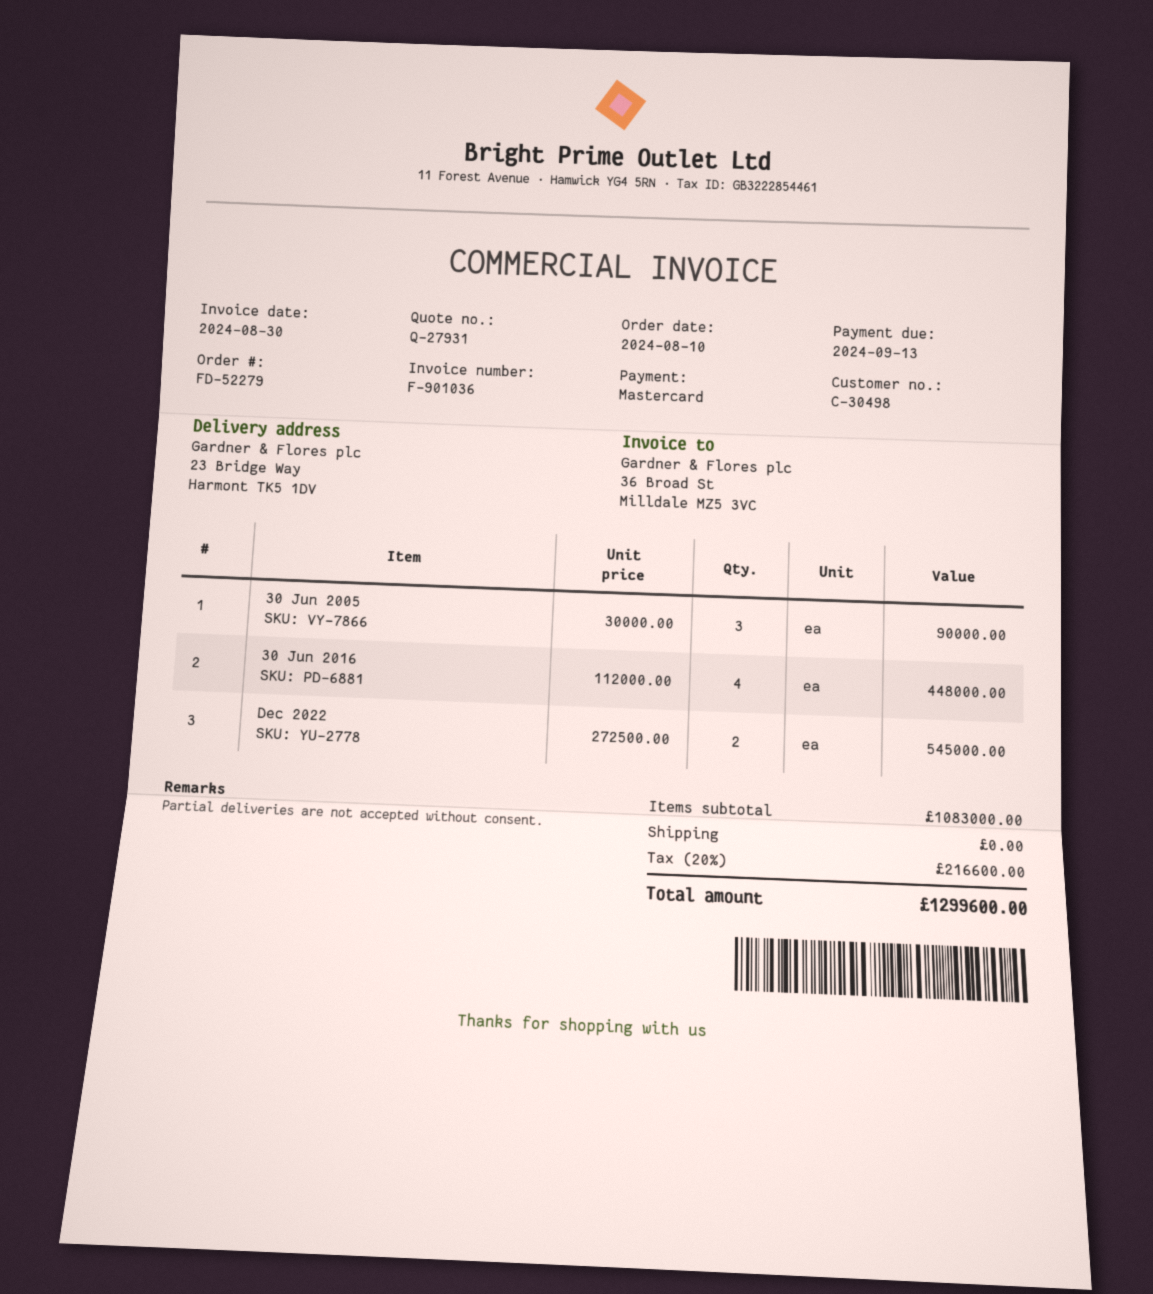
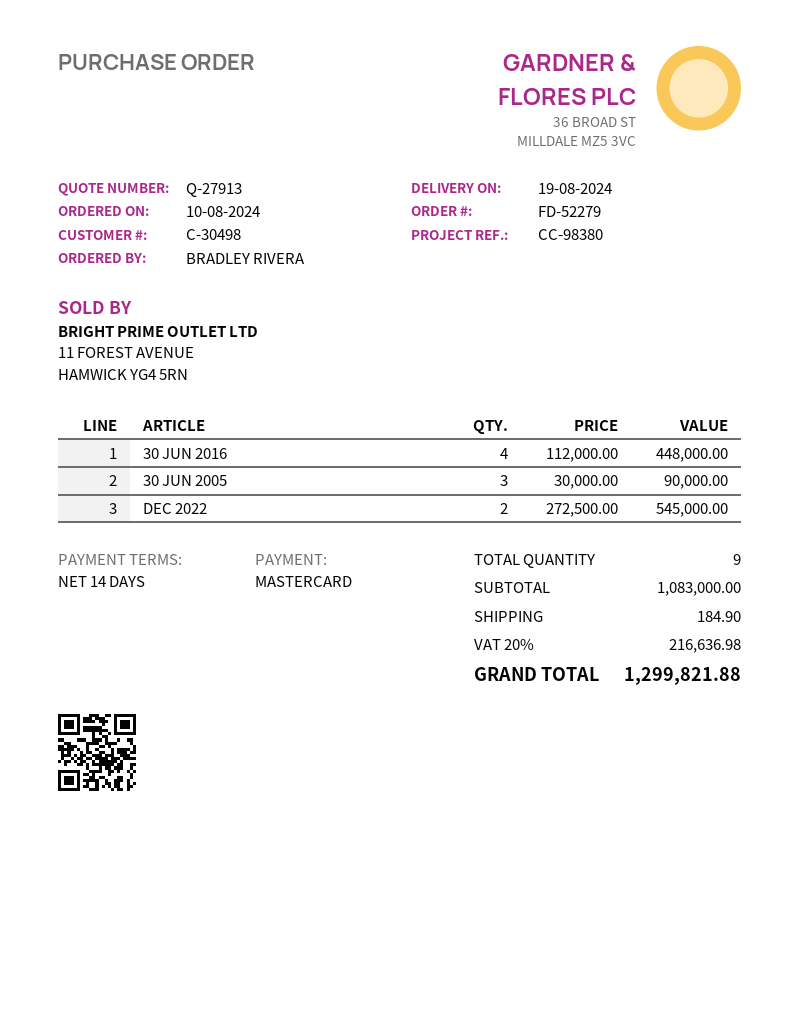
quote number: Q-27931 -> Q-27913
shipping: 0.00 -> 184.90
tax: 20% = 216600.00 -> 20% = 216636.98
total: 1299600.00 -> 1299821.88

